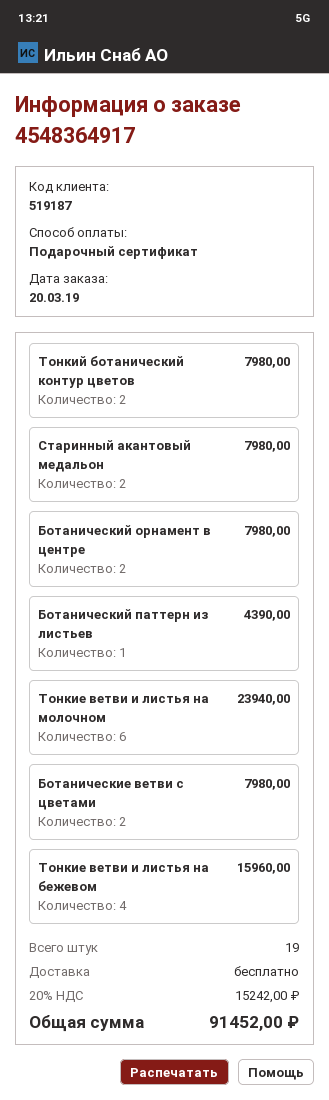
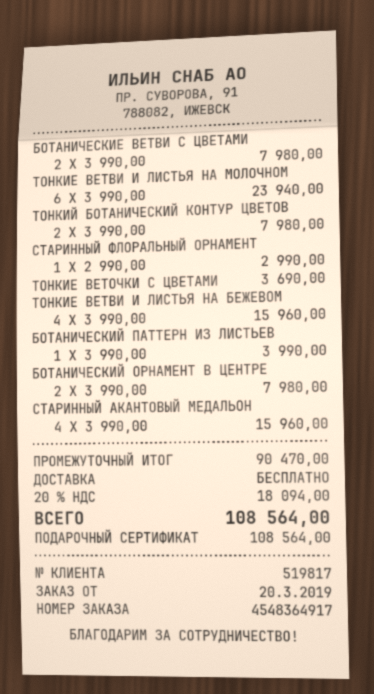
customer number: 519187 -> 519817
Старинный акантовый медальон: 2 for 7980.00 -> 4 for 15960.00
Ботанический паттерн из листьев: 1 for 4390.00 -> 1 for 3990.00
СТАРИННЫЙ ФЛОРАЛЬНЫЙ ОРНАМЕНТ: none -> 1 for 2990.00
ТОНКИЕ ВЕТОЧКИ С ЦВЕТАМИ: none -> 1 for 3690.00
tax: 20% = 15242.00 -> 20% = 18094.00
total: 91452.00 -> 108564.00

